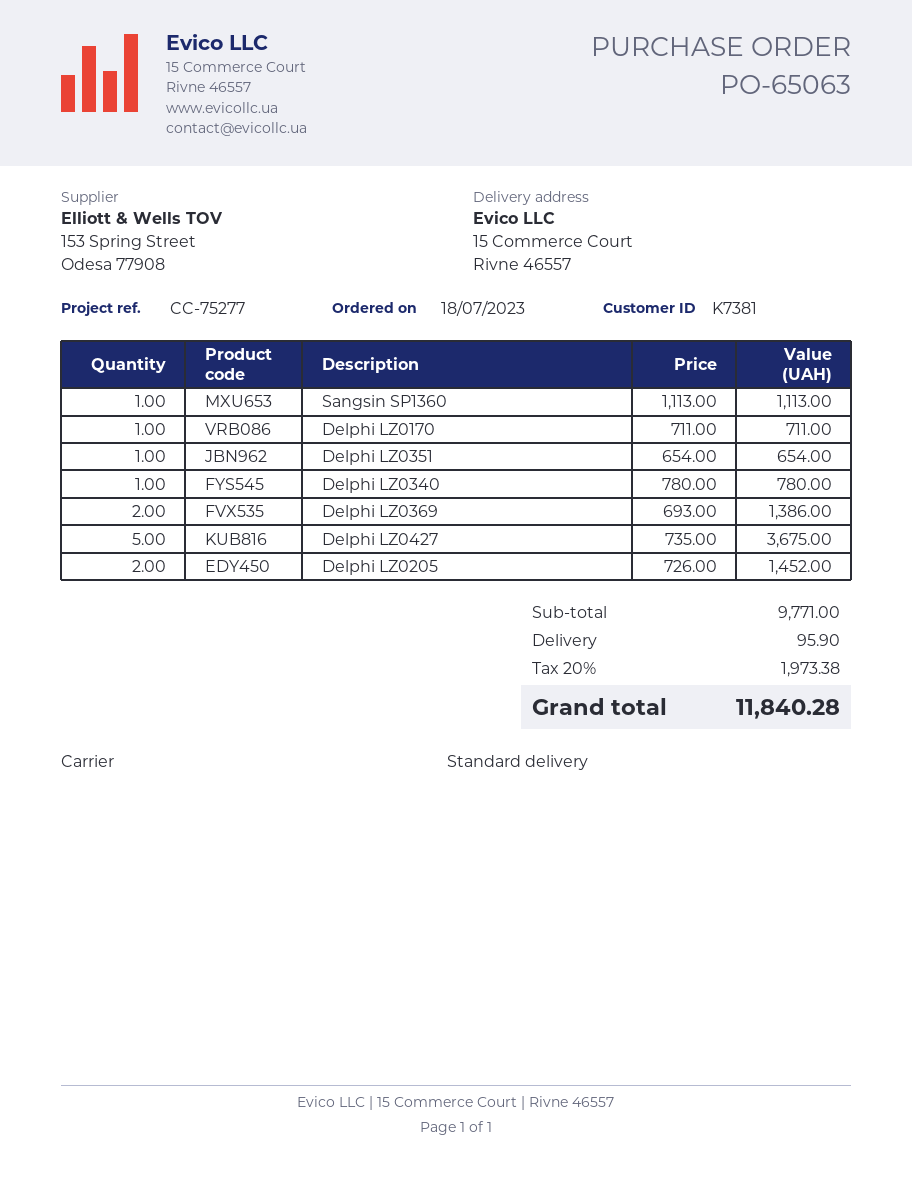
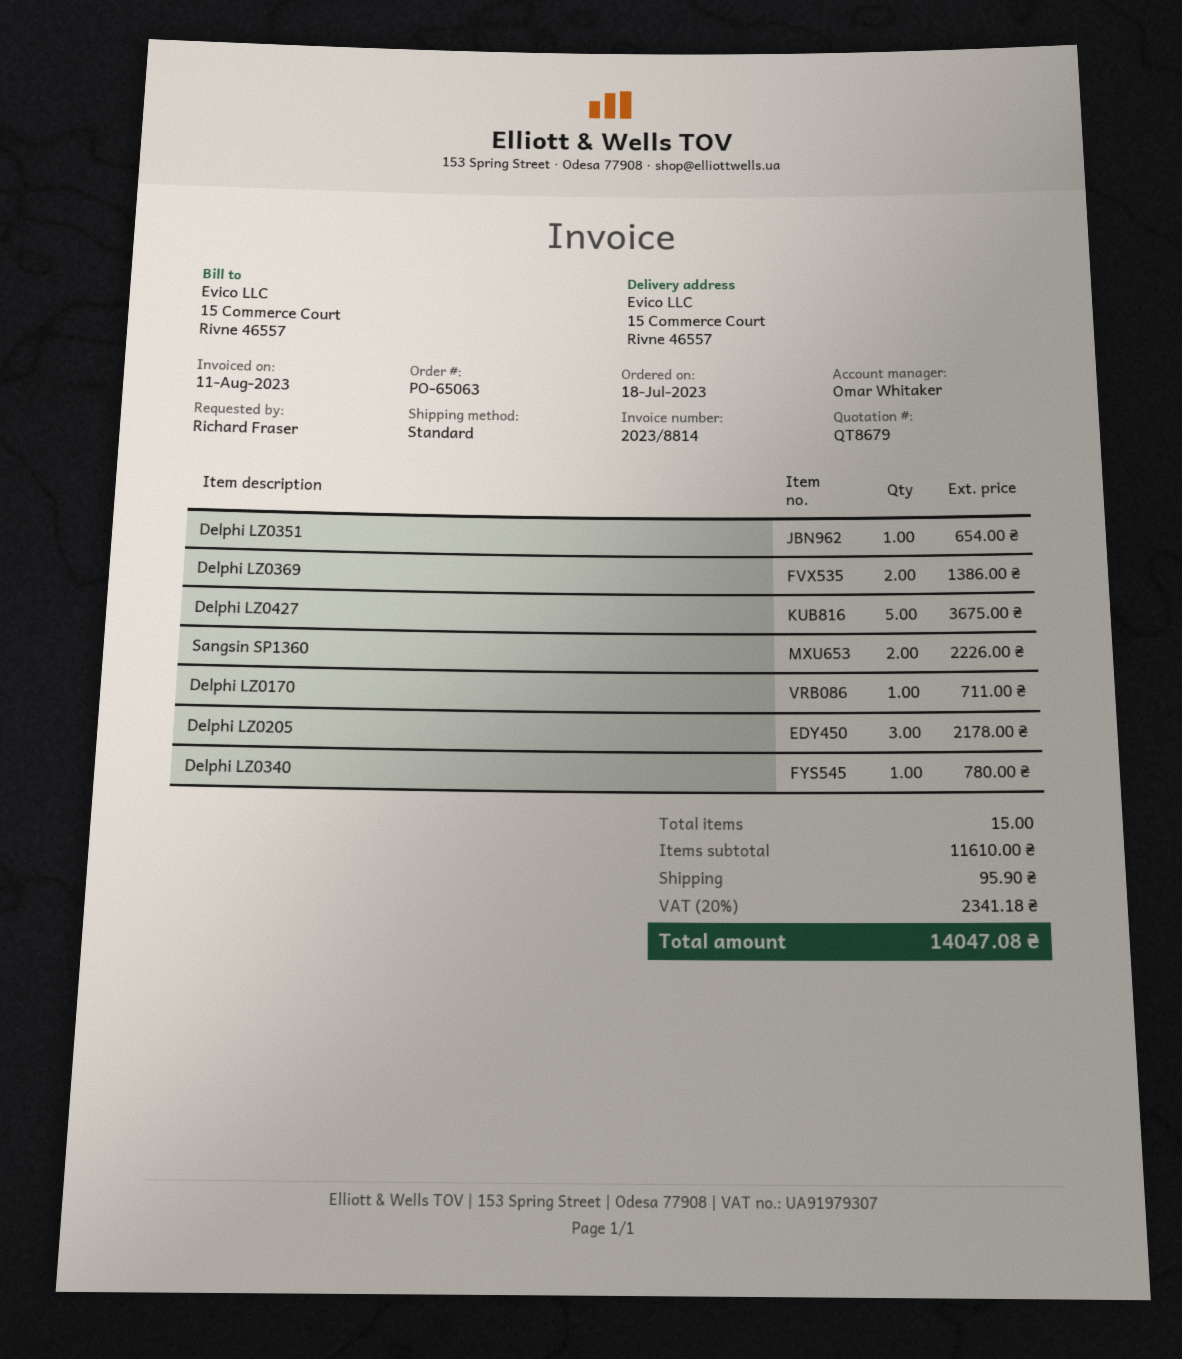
Sangsin SP1360: 1 for 1113.00 -> 2 for 2226.00
Delphi LZ0205: 2 for 1452.00 -> 3 for 2178.00
subtotal: 9771.00 -> 11610.00
tax: 20% = 1973.38 -> 20% = 2341.18
total: 11840.28 -> 14047.08

